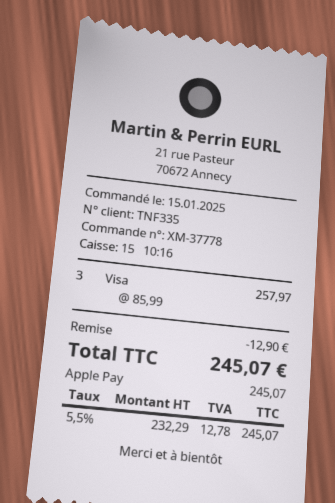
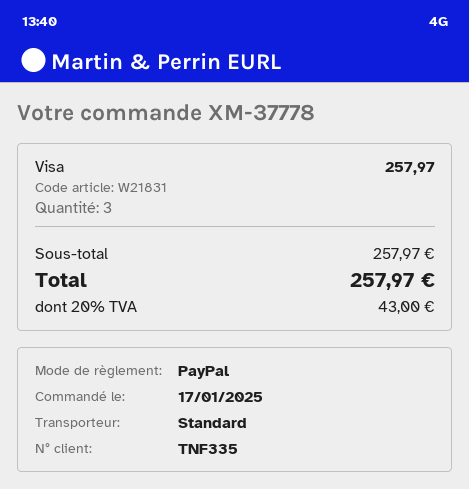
order date: 2025-01-15 -> 2025-01-17
payment method: Apple Pay -> PayPal
discount: 12.90 -> none
tax: 5.5% = 12.78 -> 20% = 43.00
total: 245.07 -> 257.97

